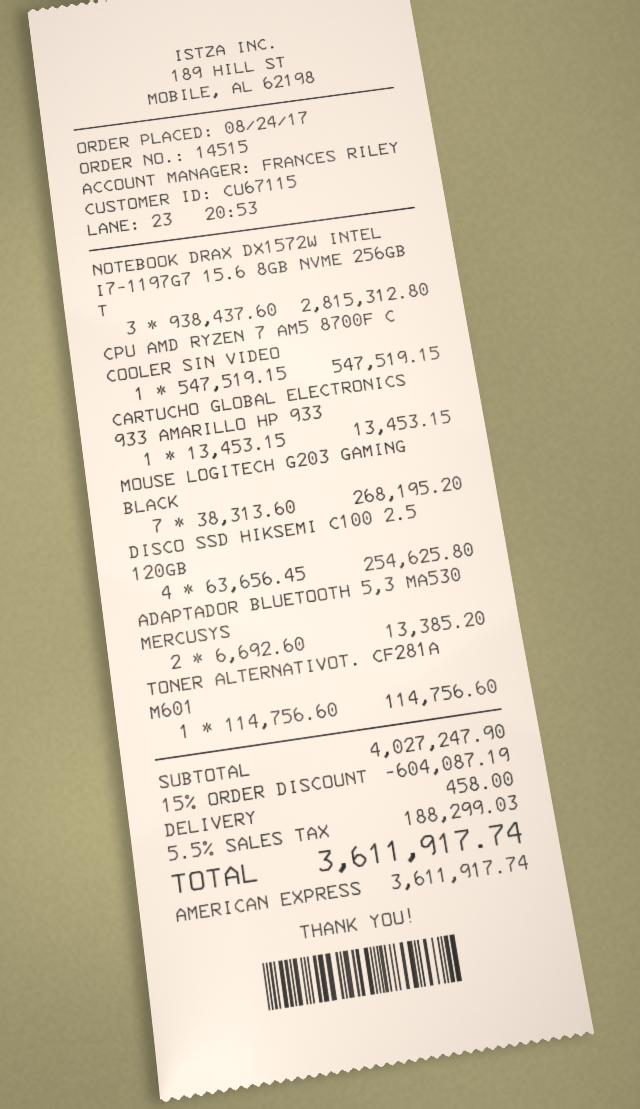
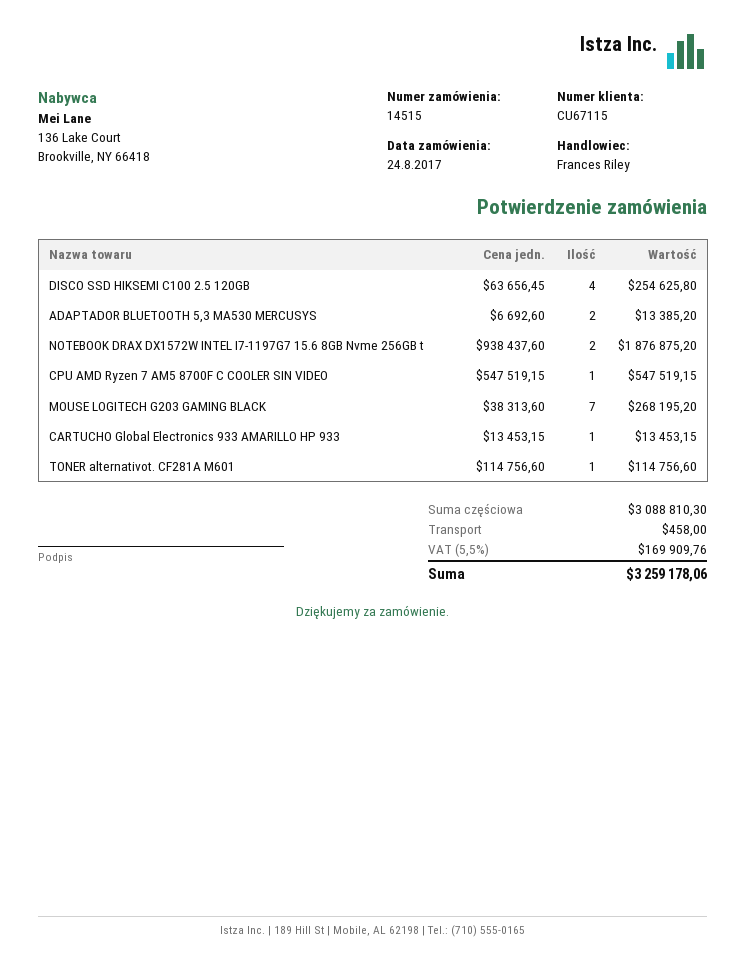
NOTEBOOK DRAX DX1572W INTEL I7-1197G7 15.6 8GB NVME 256GB T: 3 x 938437.60 = 2815312.80 -> 2 x 938437.60 = 1876875.20
subtotal: 4027247.90 -> 3088810.30
discount: 15% = 604087.19 -> none
tax: 5.5% = 188299.03 -> 5.5% = 169909.76
total: 3611917.74 -> 3259178.06

